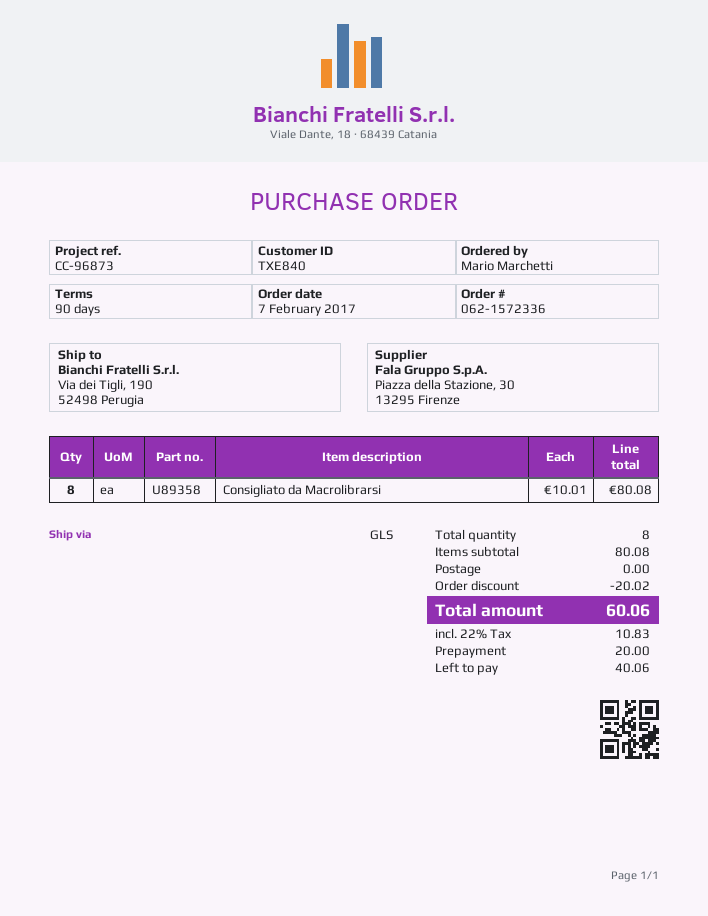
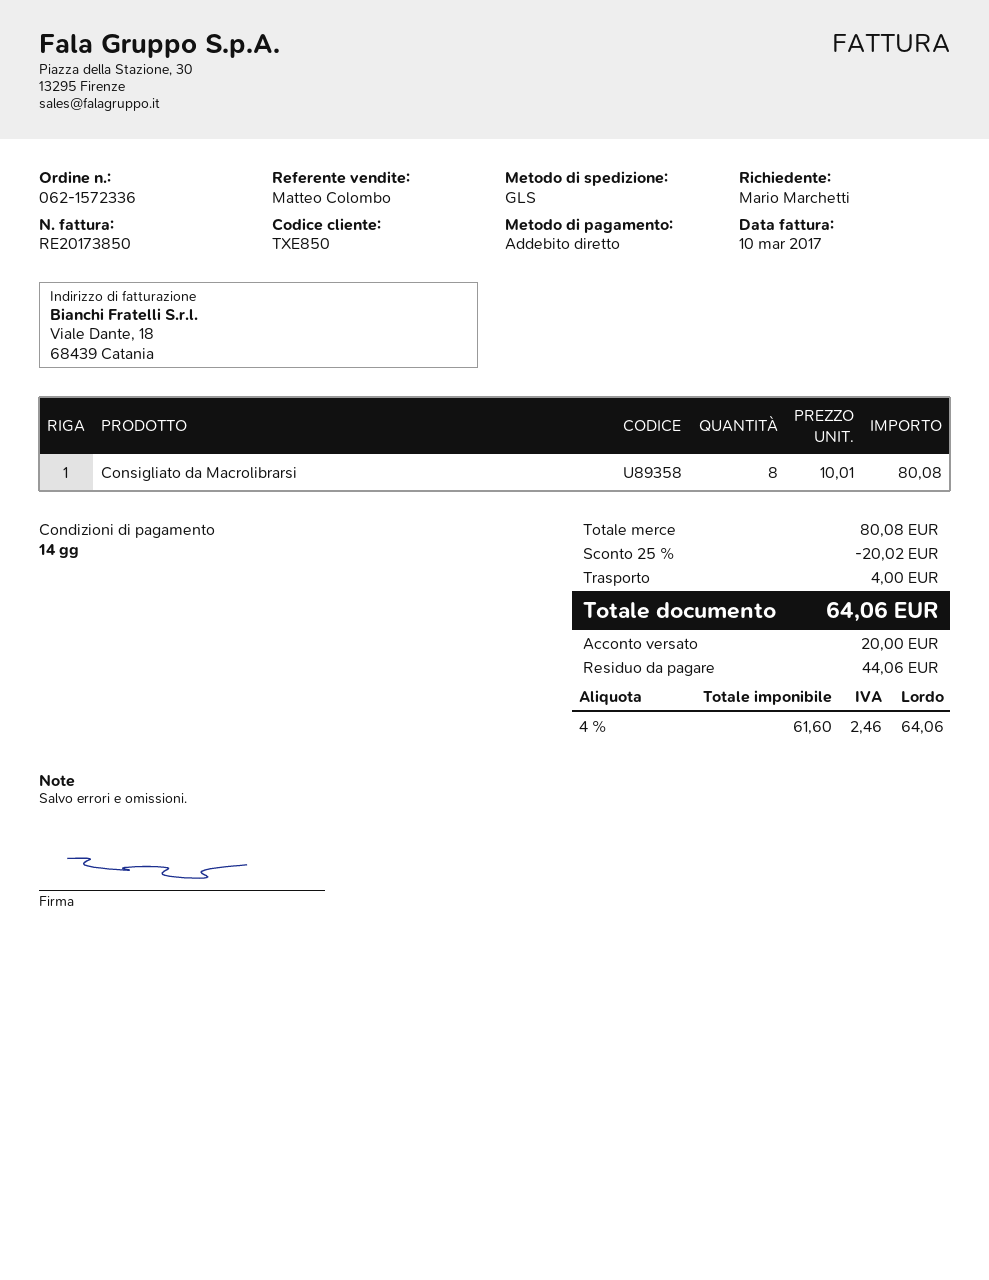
payment terms: 90 days -> 14 days
customer number: TXE840 -> TXE850
shipping: 0.00 -> 4.00
tax: 22% = 10.83 -> 4% = 2.46
total: 60.06 -> 64.06
balance: 40.06 -> 44.06

